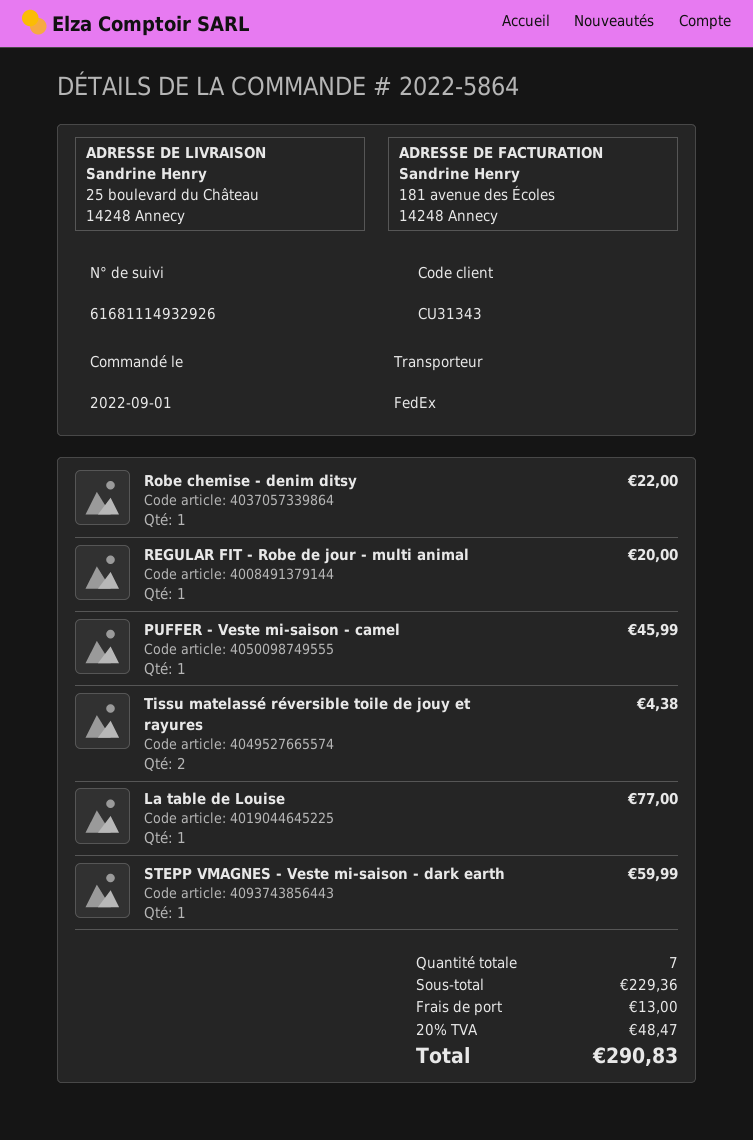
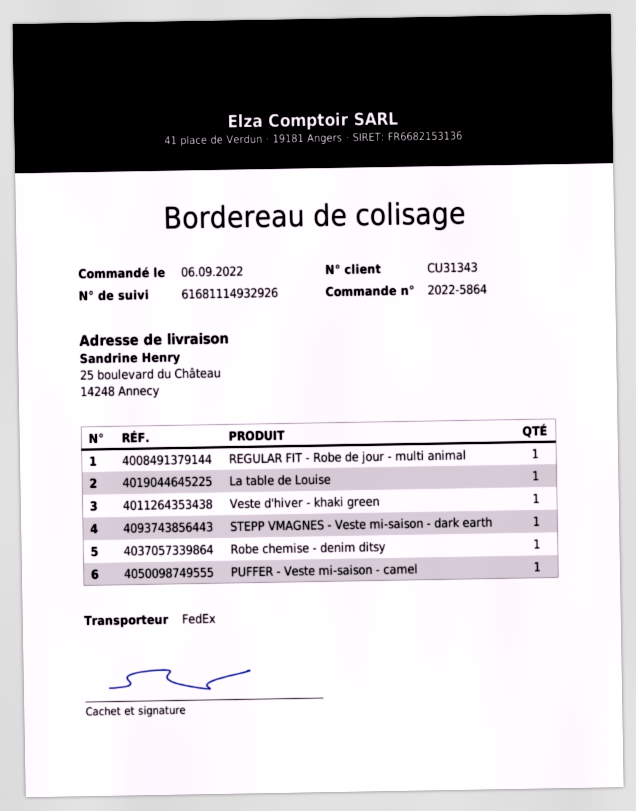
order date: 2022-09-01 -> 2022-09-06
Tissu matelassé réversible toile de jouy et rayures: 2 -> none
Veste d'hiver - khaki green: none -> 1

